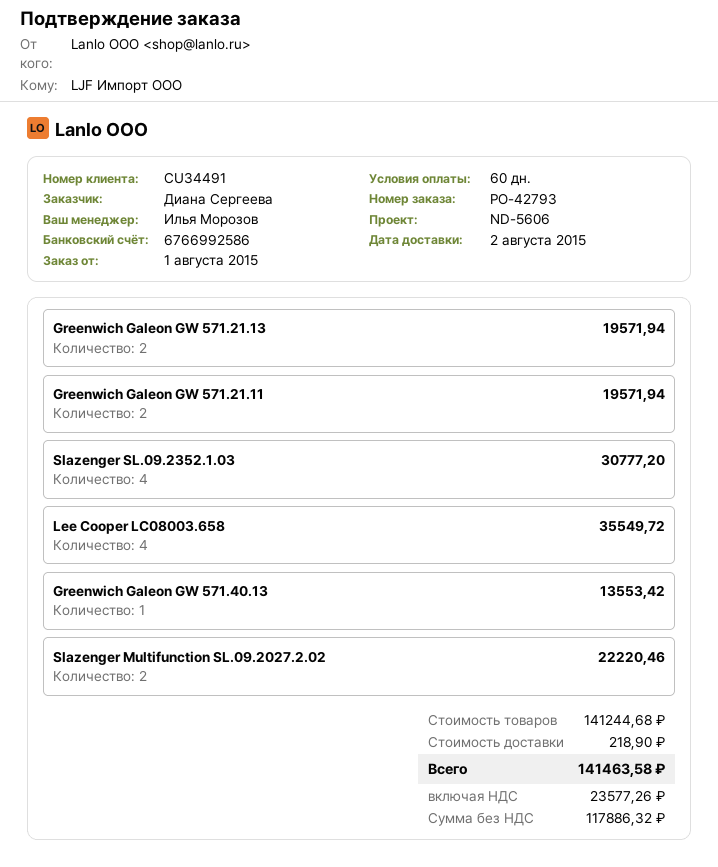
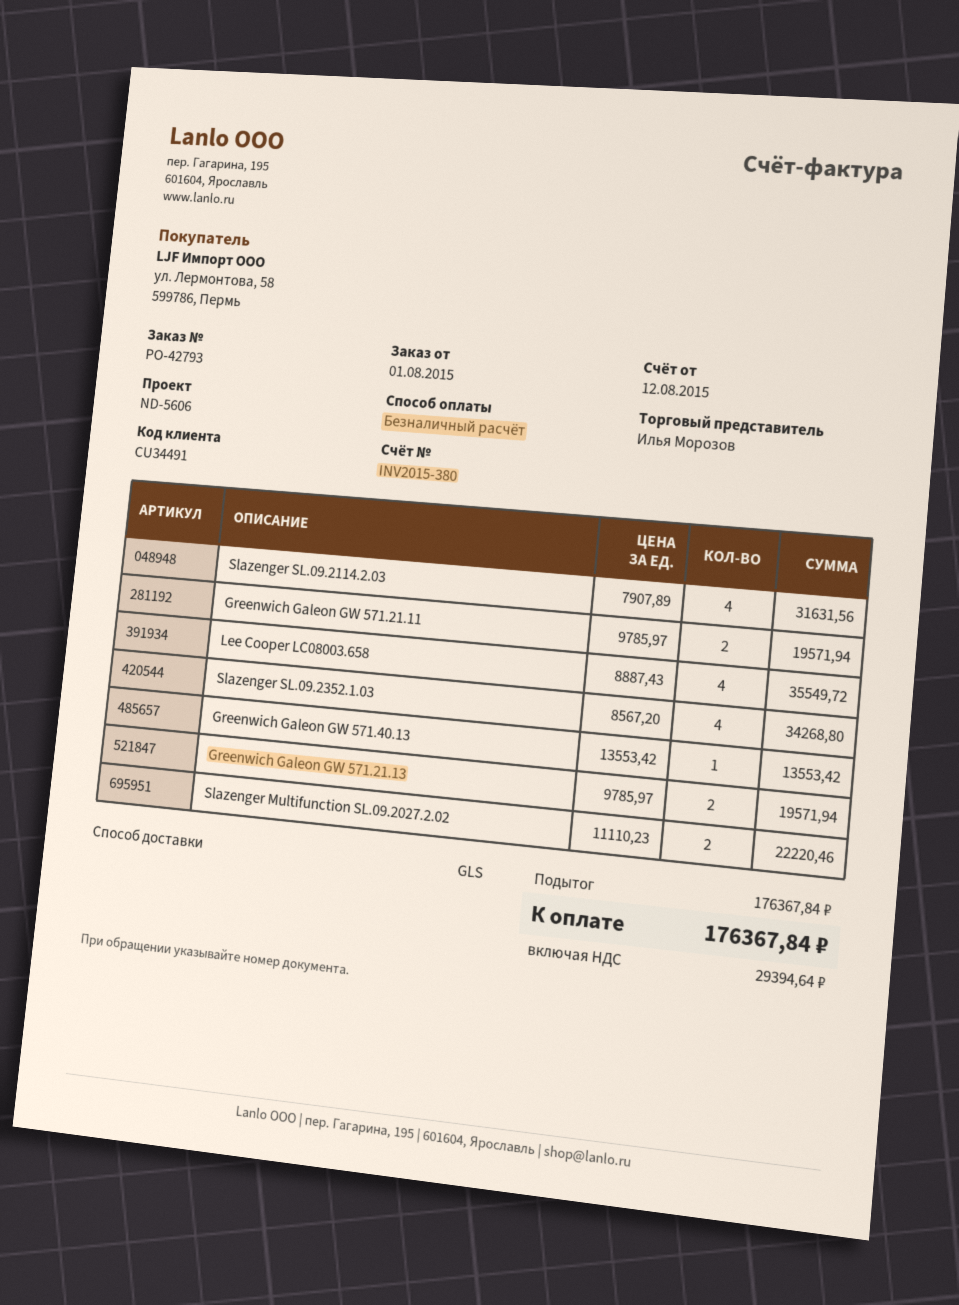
Slazenger SL.09.2352.1.03: 4 for 30777.20 -> 4 for 34268.80
Slazenger SL.09.2114.2.03: none -> 4 for 31631.56
subtotal: 141244.68 -> 176367.84
shipping: 218.90 -> none
tax: 23577.26 -> 29394.64
total: 141463.58 -> 176367.84

